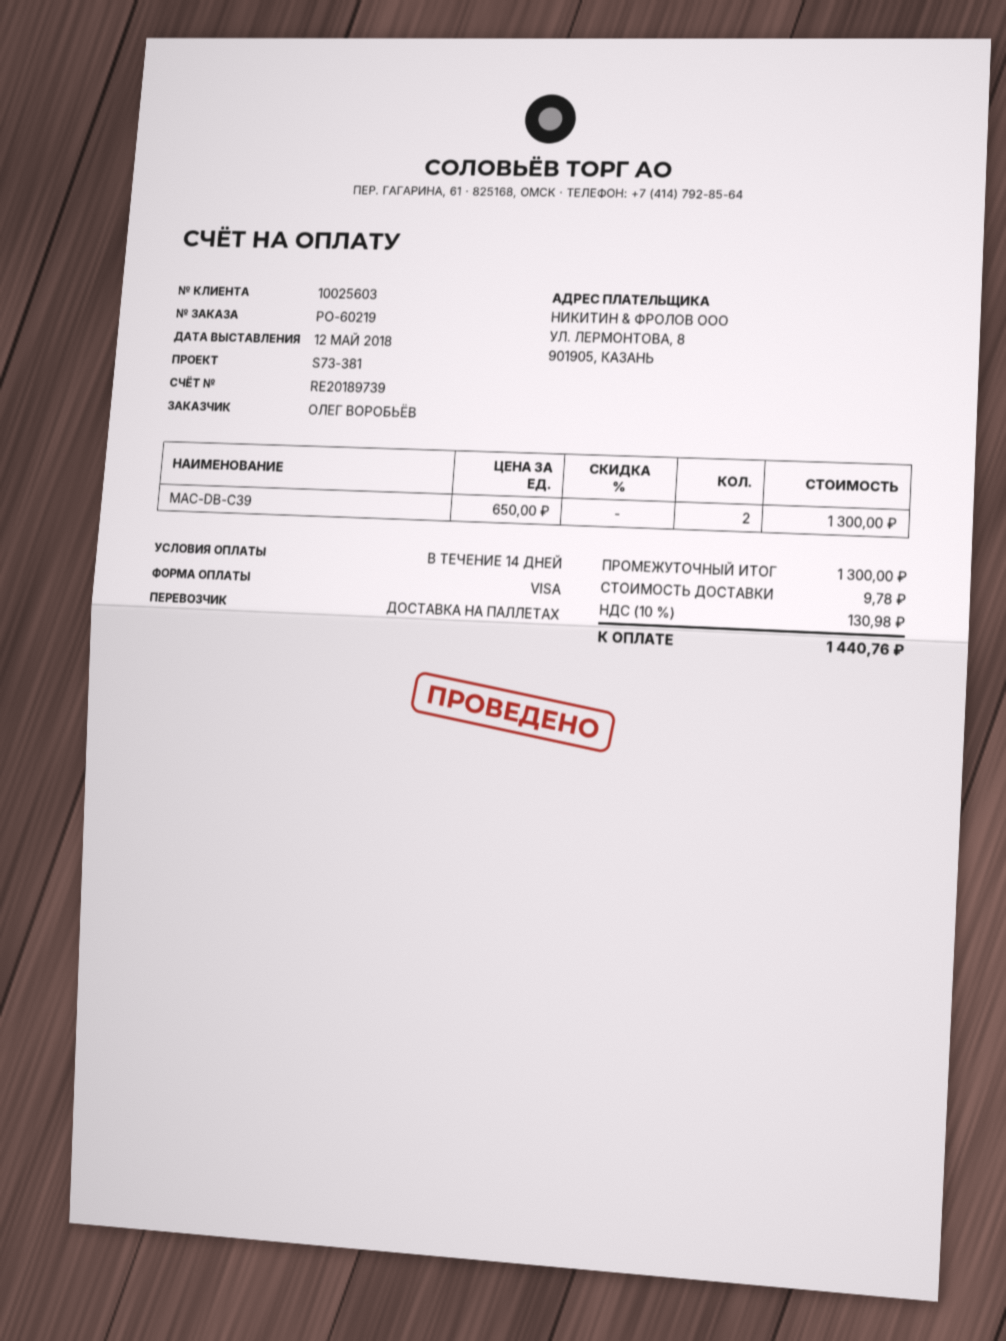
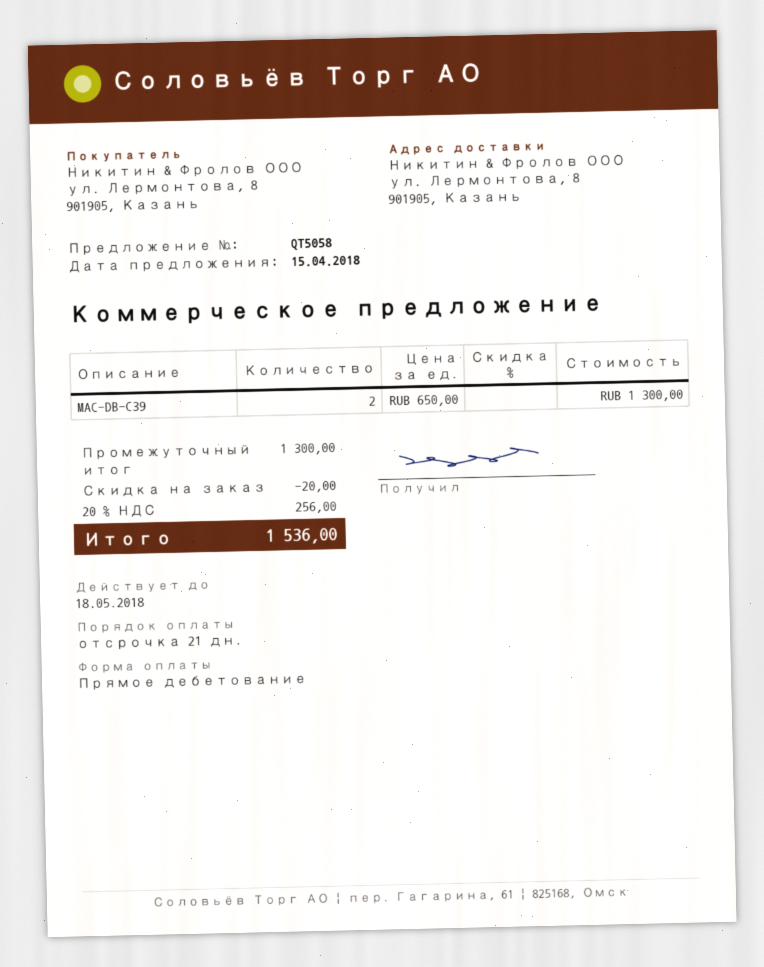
payment terms: 14 days -> 21 days
payment method: Visa -> direct debit
discount: none -> 20.00
shipping: 9.78 -> none
tax: 10% = 130.98 -> 20% = 256.00
total: 1440.76 -> 1536.00

